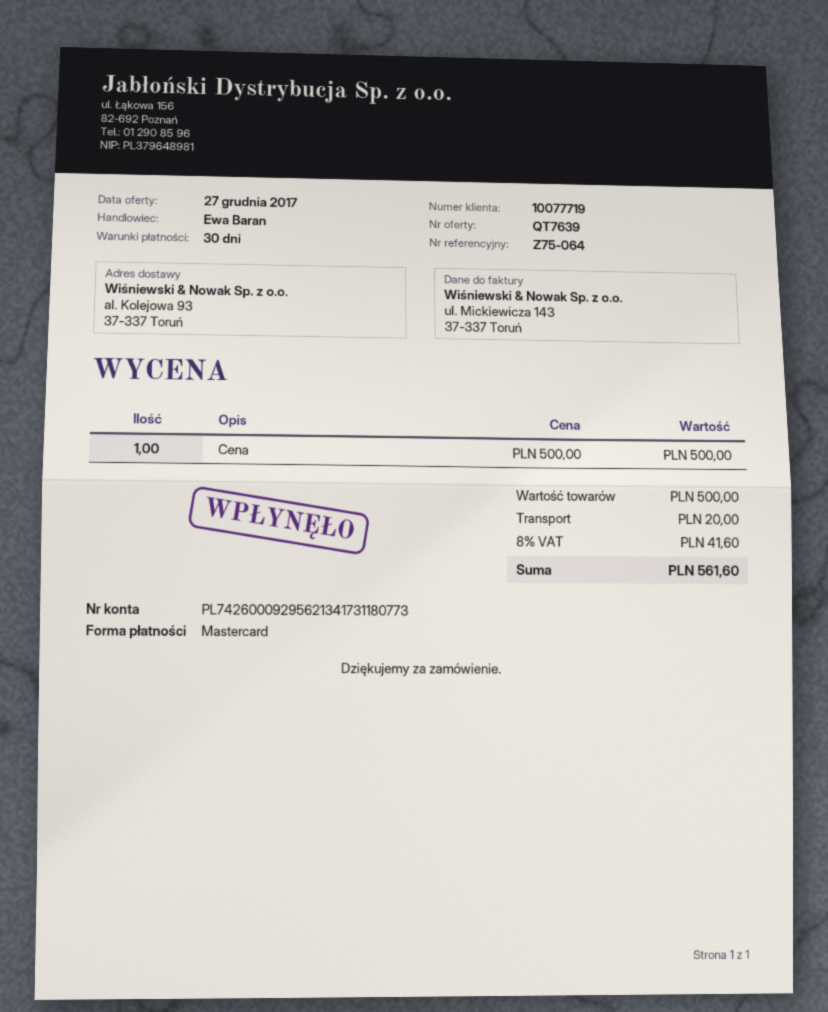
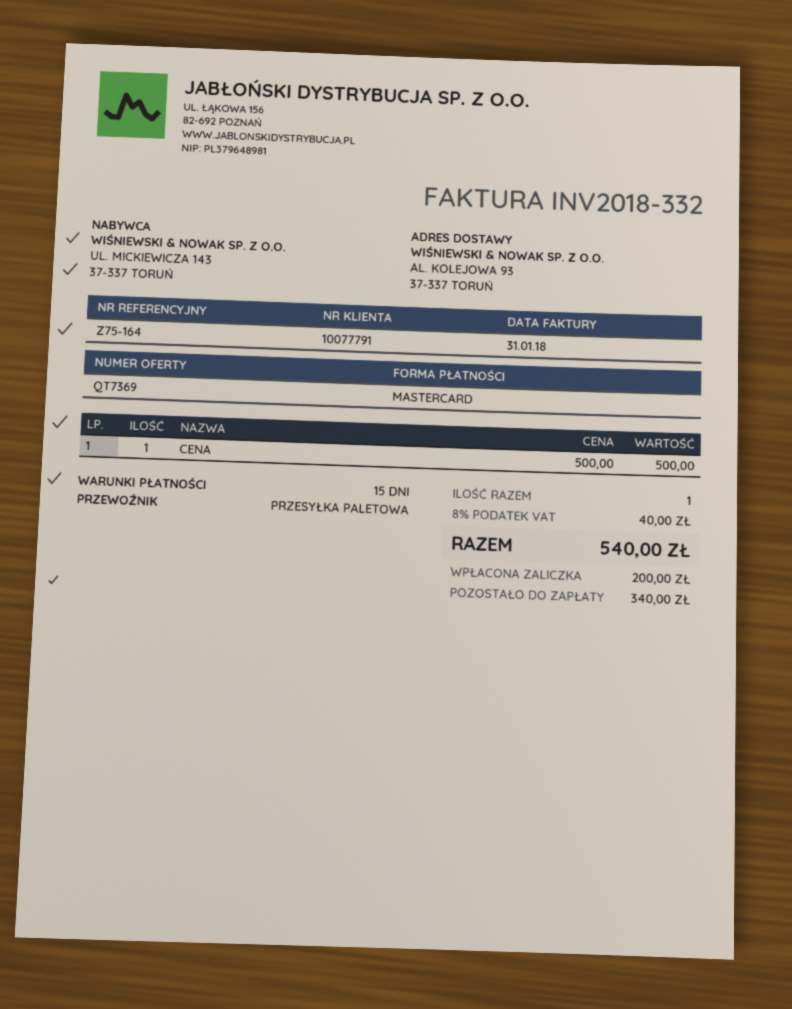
quote number: QT7639 -> QT7369
payment terms: 30 days -> 15 days
customer number: 10077719 -> 10077791
reference: Z75-064 -> Z75-164
shipping: 20.00 -> none
tax: 8% = 41.60 -> 8% = 40.00
total: 561.60 -> 540.00

